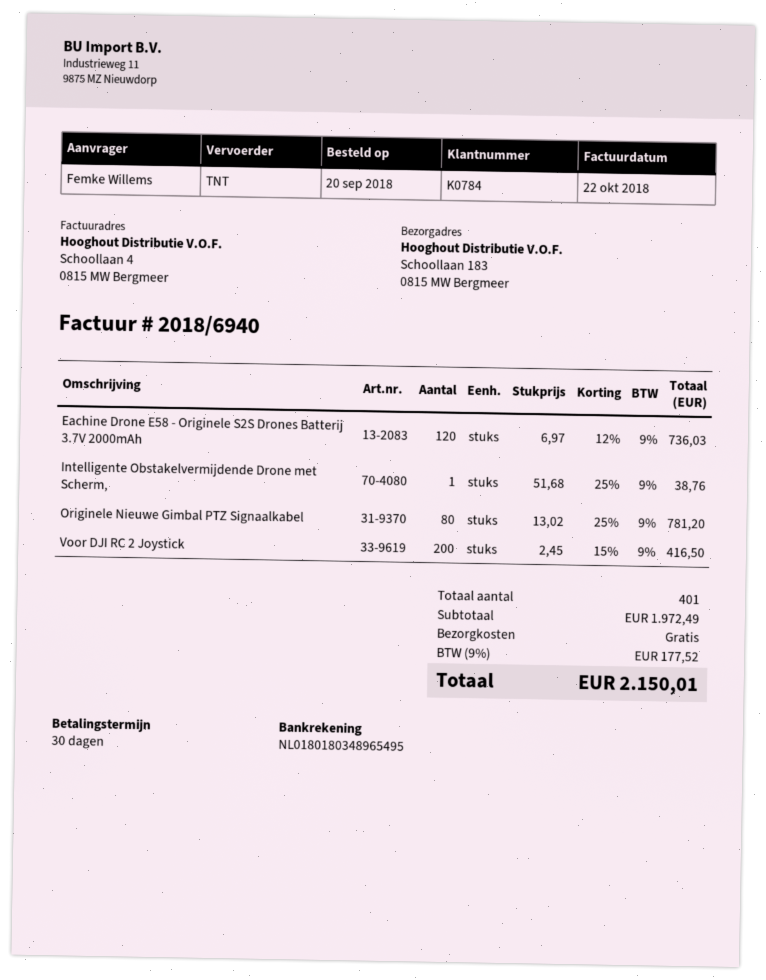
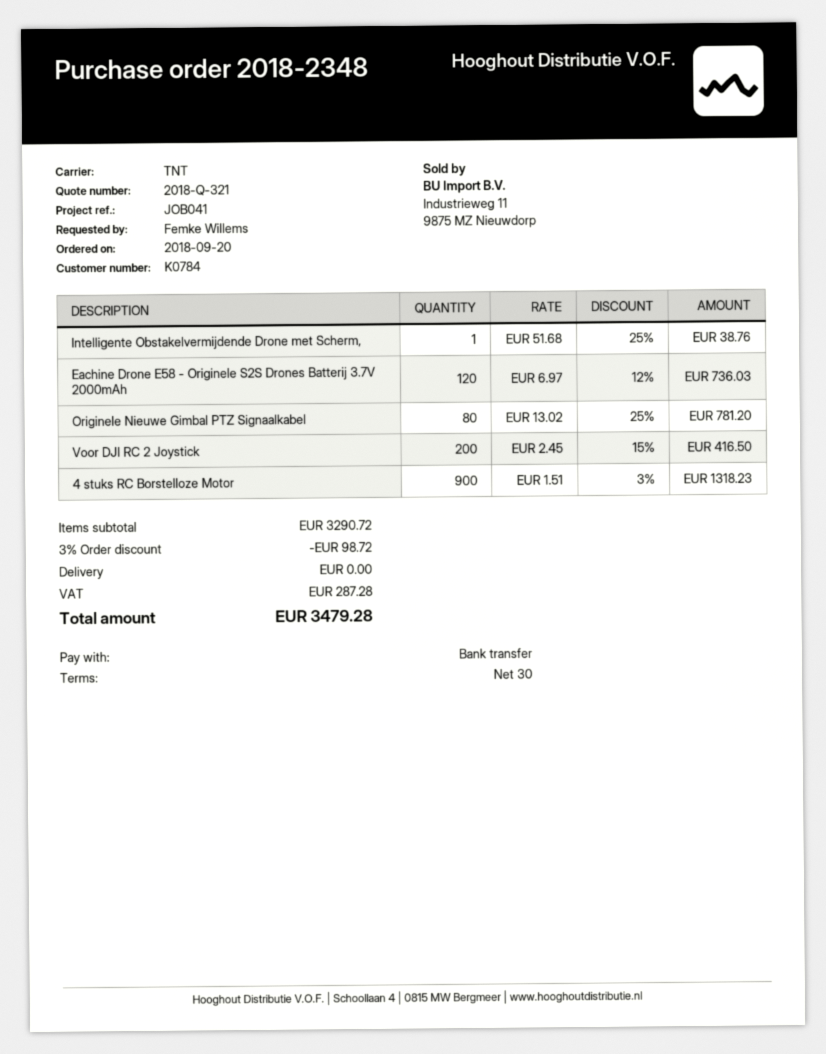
4 stuks RC Borstelloze Motor: none -> 900 x 1.51 - 3% = 1318.23
subtotal: 1972.49 -> 3290.72
discount: none -> 3% = 98.72
tax: 177.52 -> 287.28
total: 2150.01 -> 3479.28

